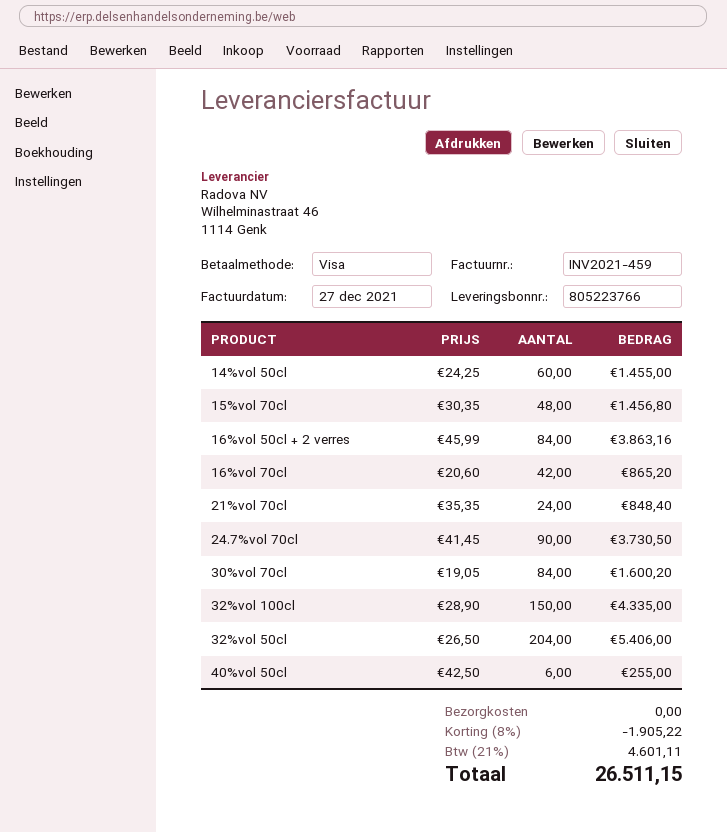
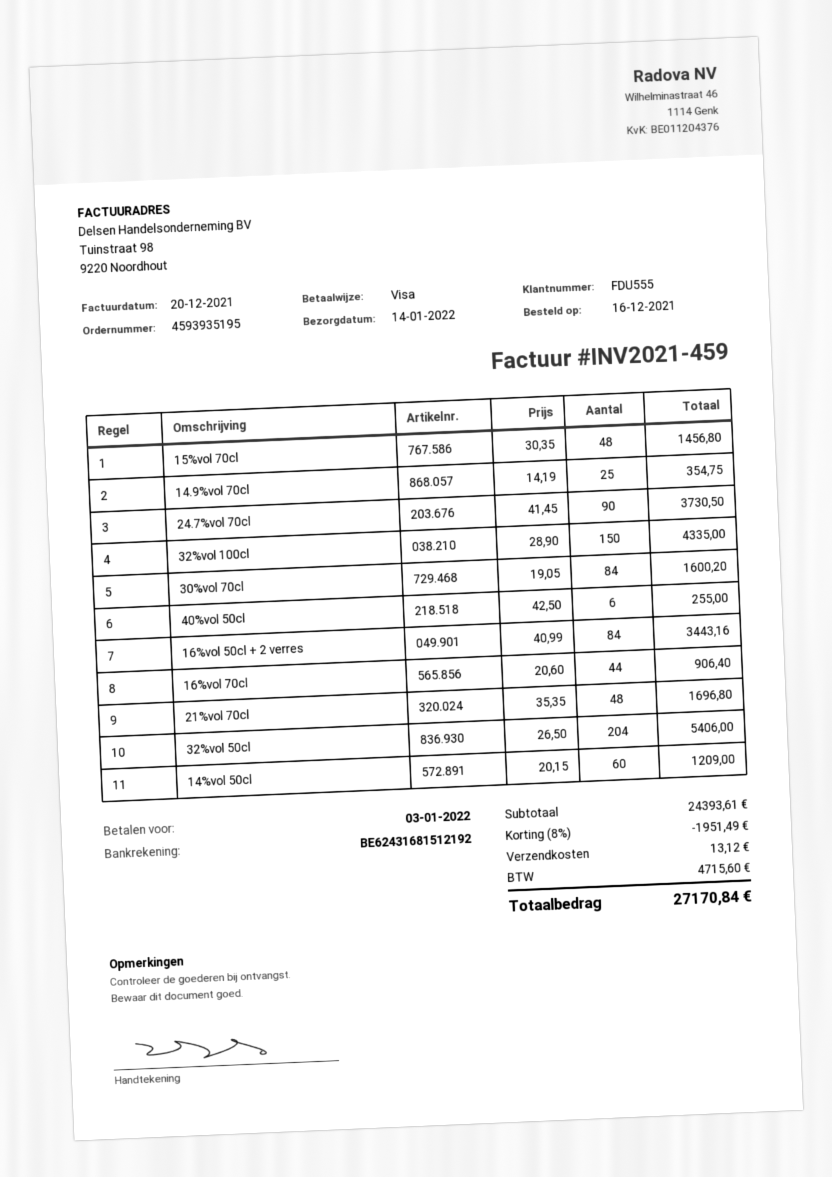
invoice date: 2021-12-27 -> 2021-12-20
14%vol 50cl: 60 x 24.25 = 1455.00 -> 60 x 20.15 = 1209.00
16%vol 50cl + 2 verres: 84 x 45.99 = 3863.16 -> 84 x 40.99 = 3443.16
16%vol 70cl: 42 x 20.60 = 865.20 -> 44 x 20.60 = 906.40
21%vol 70cl: 24 x 35.35 = 848.40 -> 48 x 35.35 = 1696.80
14.9%vol 70cl: none -> 25 x 14.19 = 354.75
discount: 8% = 1905.22 -> 8% = 1951.49
shipping: 0.00 -> 13.12
tax: 4601.11 -> 4715.60
total: 26511.15 -> 27170.84

